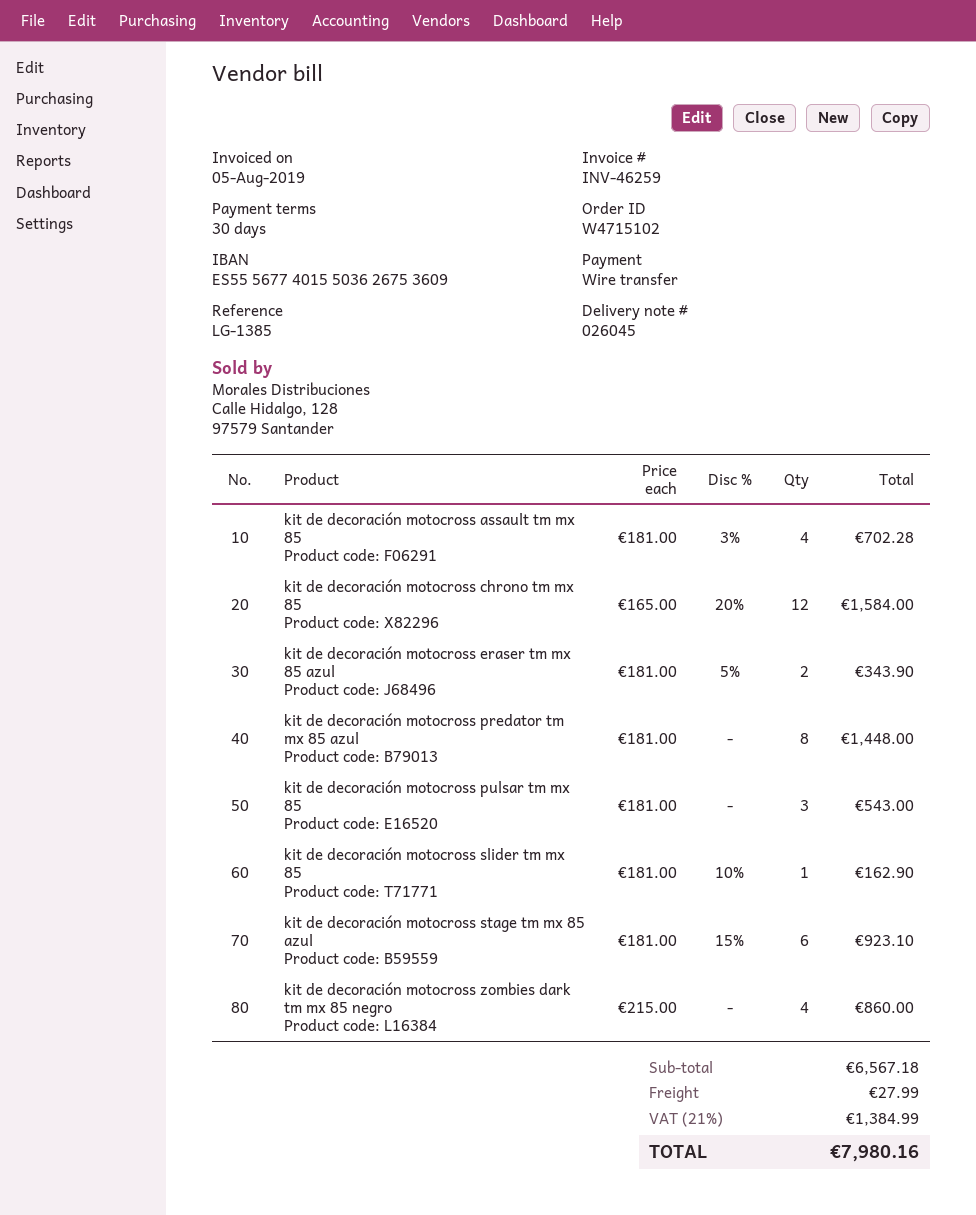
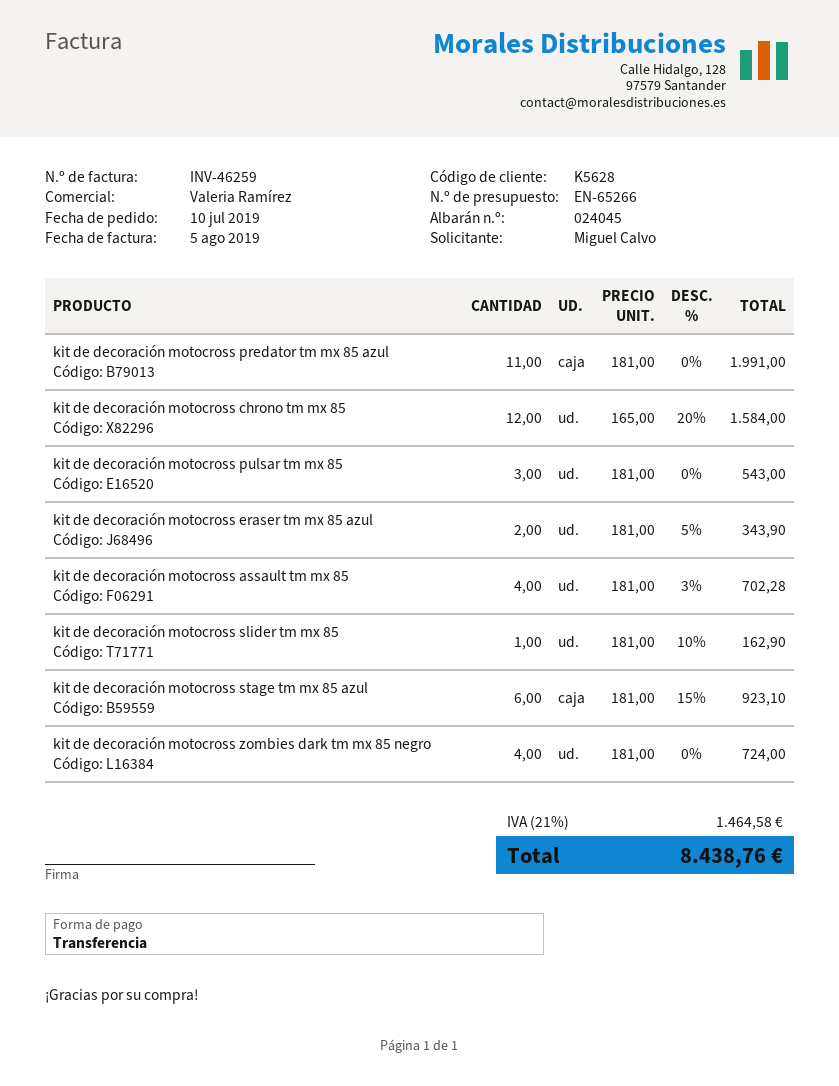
delivery note number: 026045 -> 024045
kit de decoración motocross predator tm mx 85 azul: 8 x 181.00 = 1448.00 -> 11 x 181.00 = 1991.00
kit de decoración motocross zombies dark tm mx 85 negro: 4 x 215.00 = 860.00 -> 4 x 181.00 = 724.00
shipping: 27.99 -> none
tax: 21% = 1384.99 -> 21% = 1464.58
total: 7980.16 -> 8438.76

